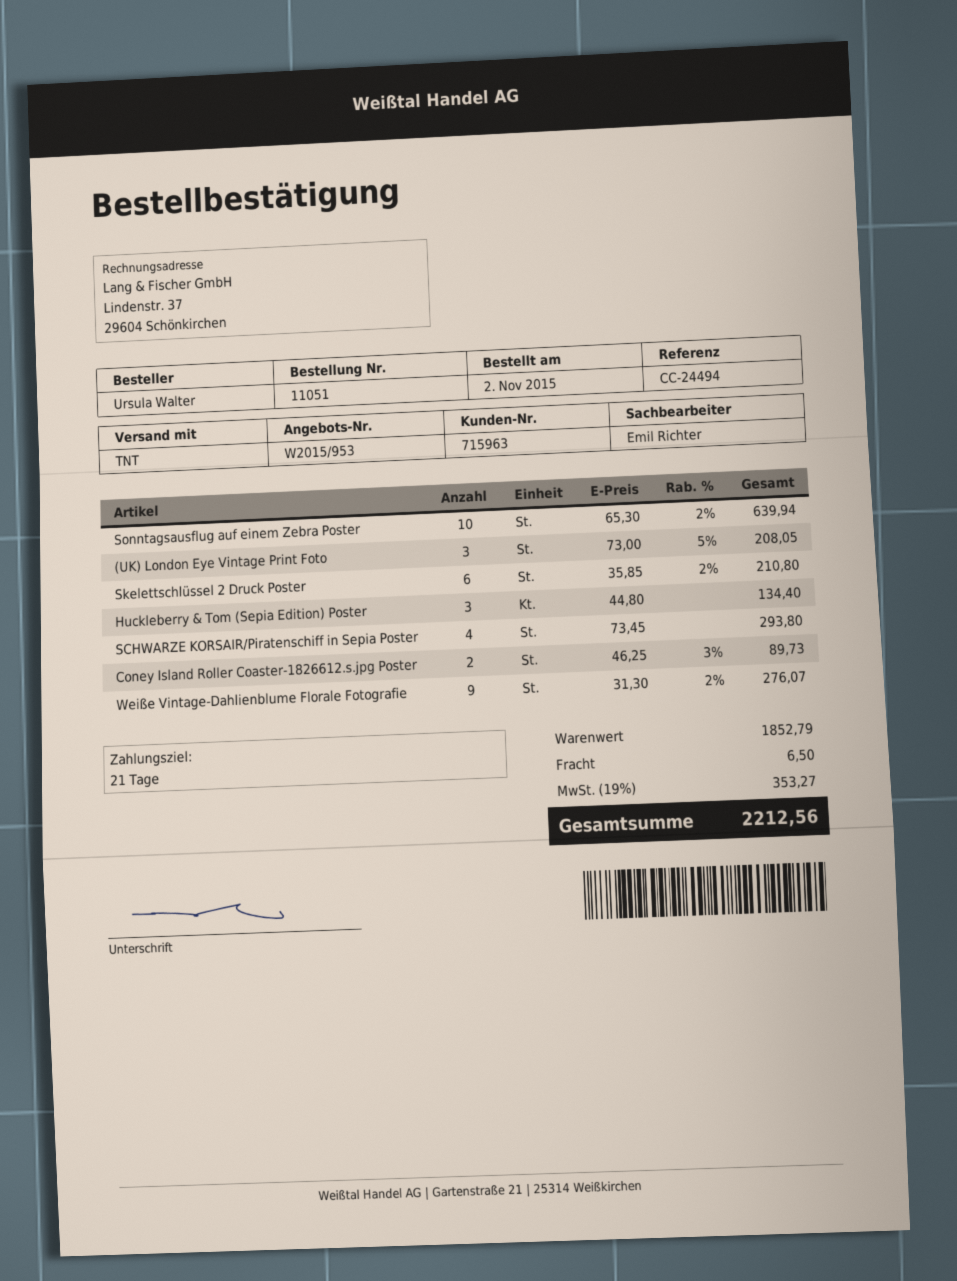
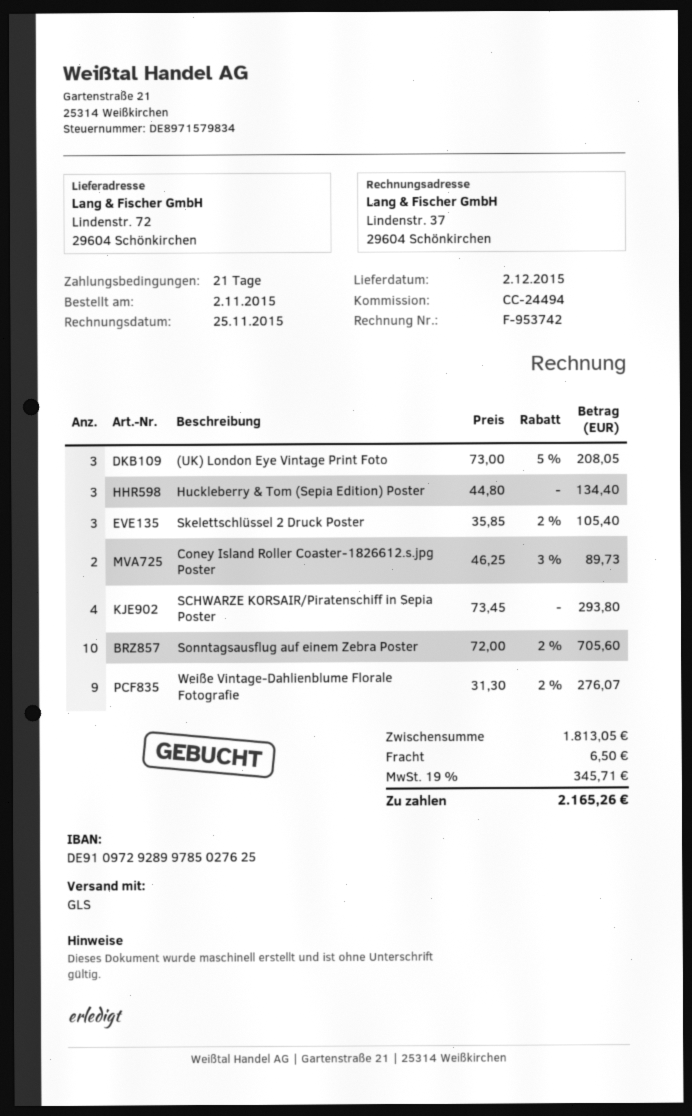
shipping method: TNT -> GLS
Sonntagsausflug auf einem Zebra Poster: 10 x 65.30 - 2% = 639.94 -> 10 x 72.00 - 2% = 705.60
Skelettschlüssel 2 Druck Poster: 6 x 35.85 - 2% = 210.80 -> 3 x 35.85 - 2% = 105.40
subtotal: 1852.79 -> 1813.05
tax: 19% = 353.27 -> 19% = 345.71
total: 2212.56 -> 2165.26

